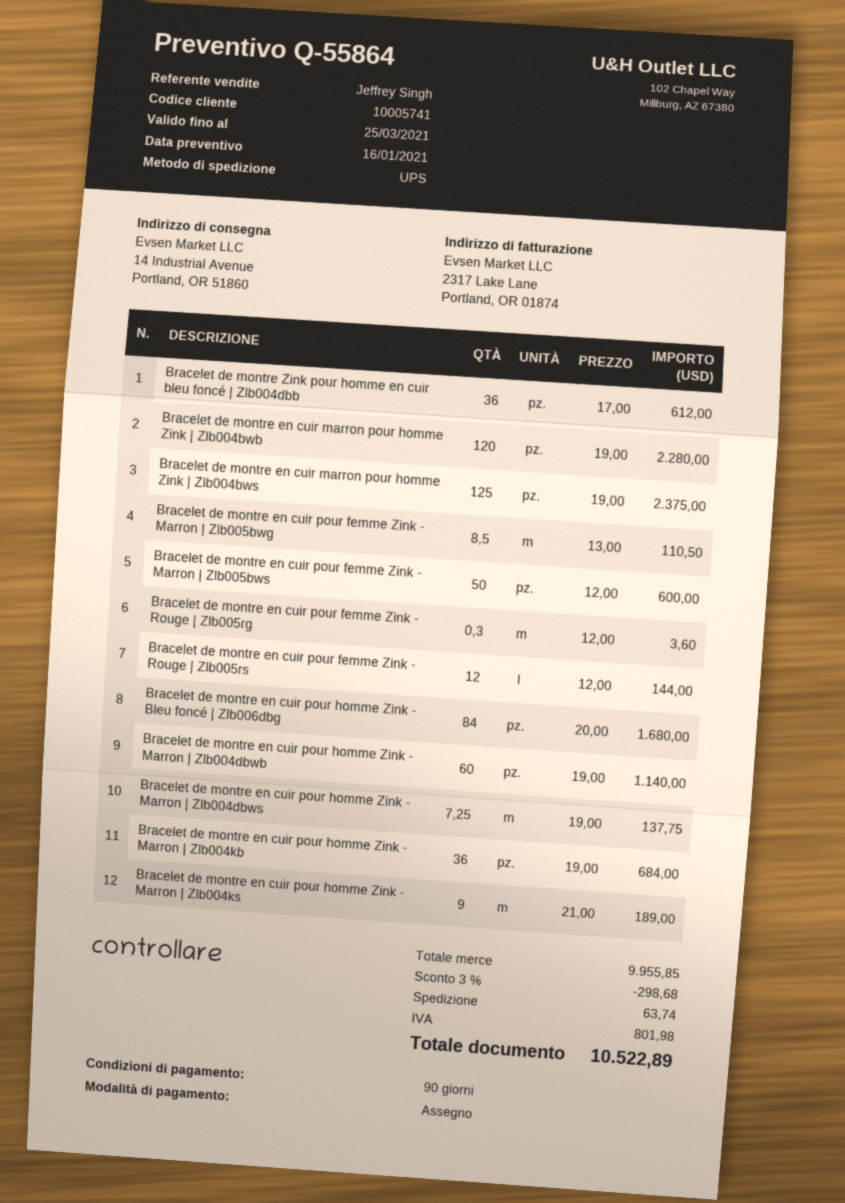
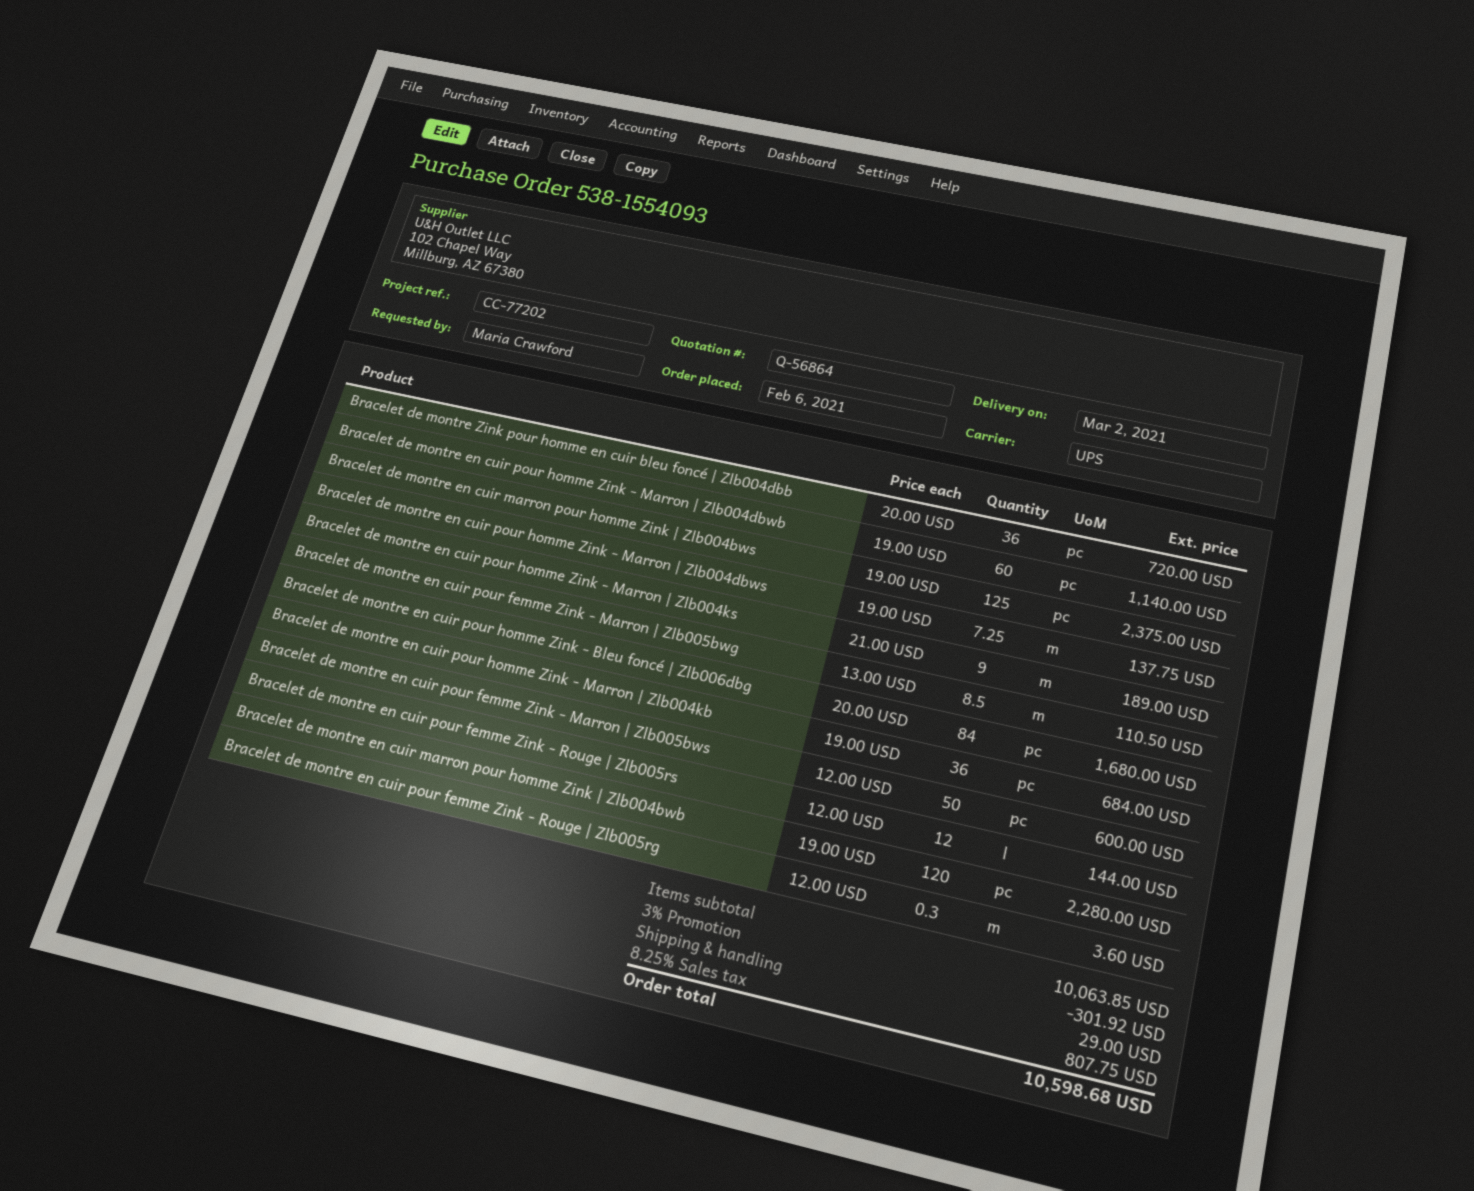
quote number: Q-55864 -> Q-56864
Bracelet de montre Zink pour homme en cuir bleu foncé | Zlb004dbb: 36 x 17.00 = 612.00 -> 36 x 20.00 = 720.00
subtotal: 9955.85 -> 10063.85
discount: 3% = 298.68 -> 3% = 301.92
shipping: 63.74 -> 29.00
tax: 801.98 -> 807.75
total: 10522.89 -> 10598.68

